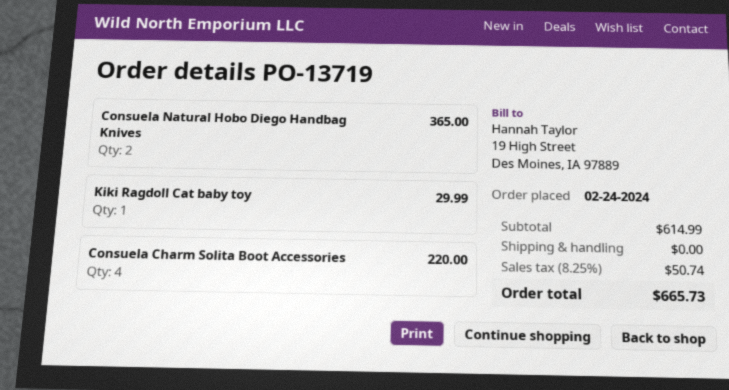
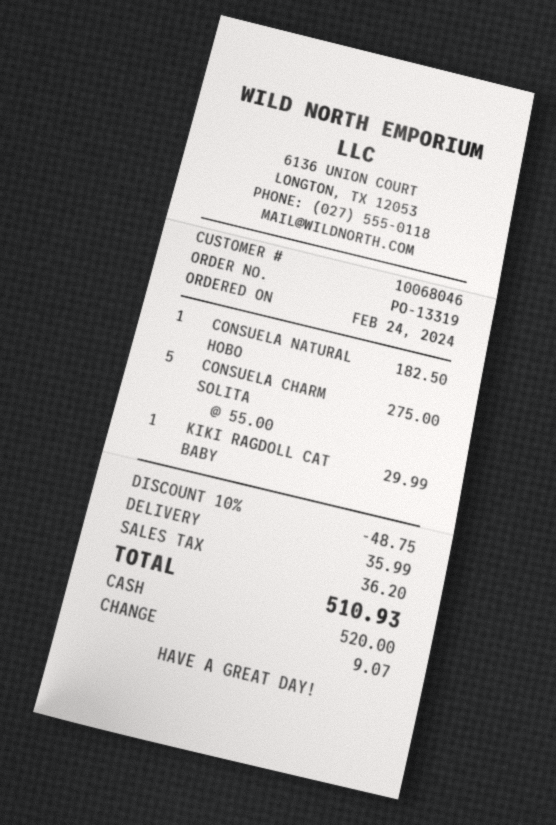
order number: PO-13719 -> PO-13319
Consuela Natural Hobo Diego Handbag Knives: 2 for 365.00 -> 1 for 182.50
Consuela Charm Solita Boot Accessories: 4 for 220.00 -> 5 for 275.00
discount: none -> 10% = 48.75
shipping: 0.00 -> 35.99
tax: 50.74 -> 36.20
total: 665.73 -> 510.93

